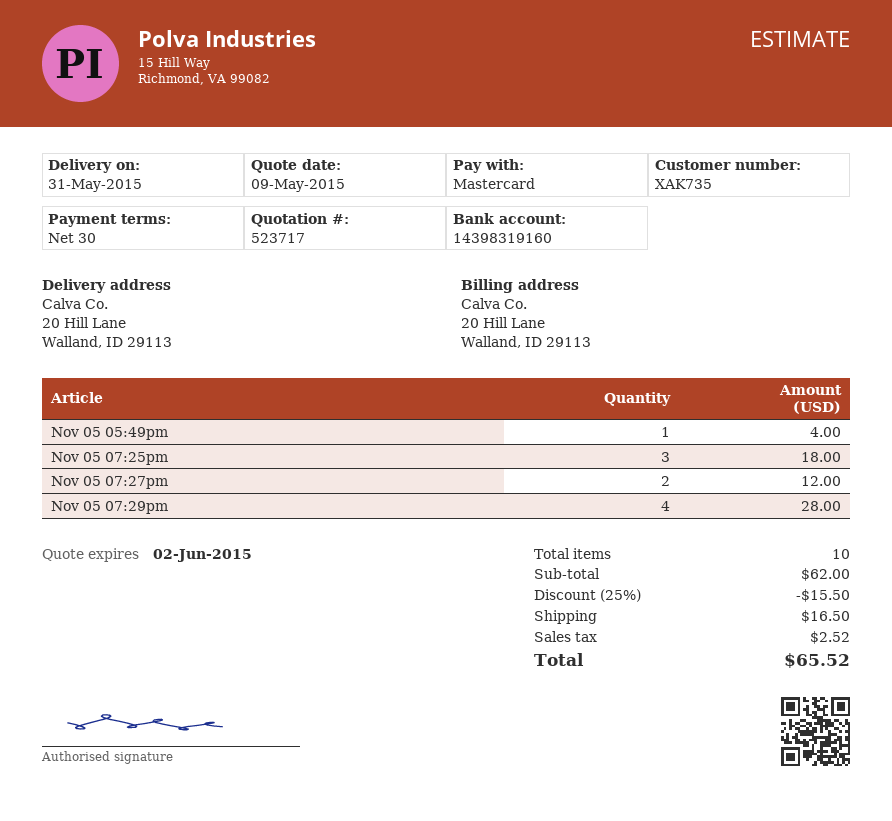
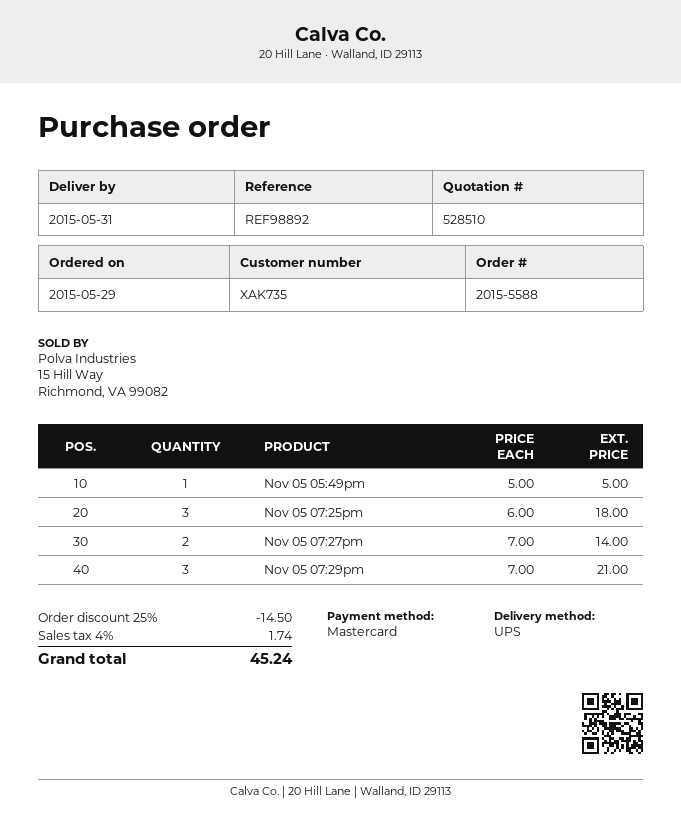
quote number: 523717 -> 528510
Nov 05 05:49pm: 1 for 4.00 -> 1 for 5.00
Nov 05 07:27pm: 2 for 12.00 -> 2 for 14.00
Nov 05 07:29pm: 4 for 28.00 -> 3 for 21.00
discount: 25% = 15.50 -> 25% = 14.50
shipping: 16.50 -> none
tax: 2.52 -> 1.74
total: 65.52 -> 45.24

